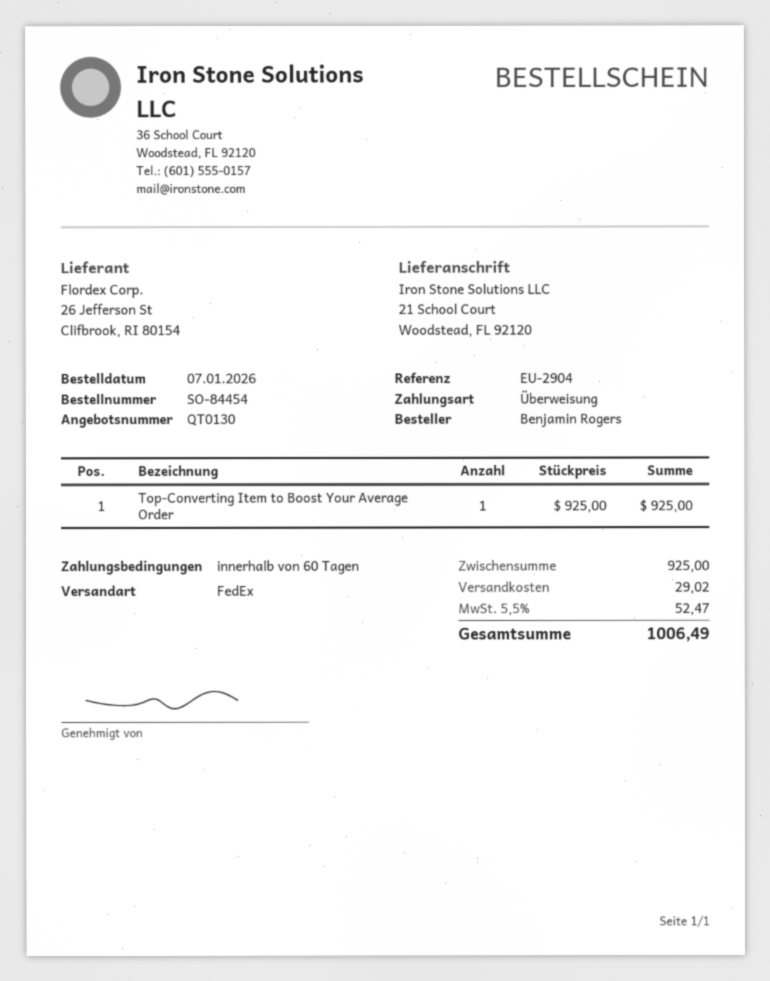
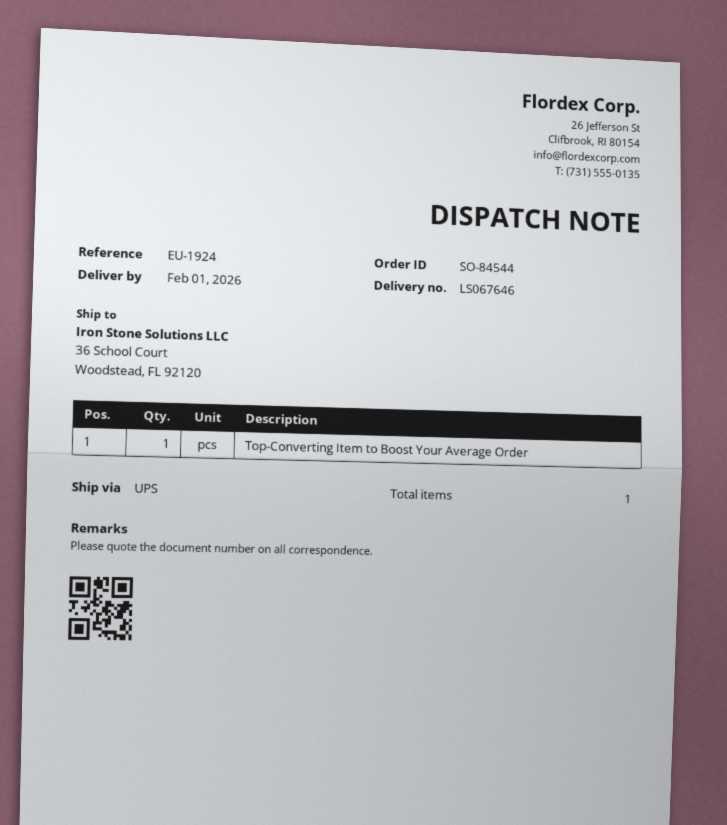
order number: SO-84454 -> SO-84544
reference: EU-2904 -> EU-1924
shipping method: FedEx -> UPS
ship to: 21 School Court, Woodstead, FL 92120 -> 36 School Court, Woodstead, FL 92120

